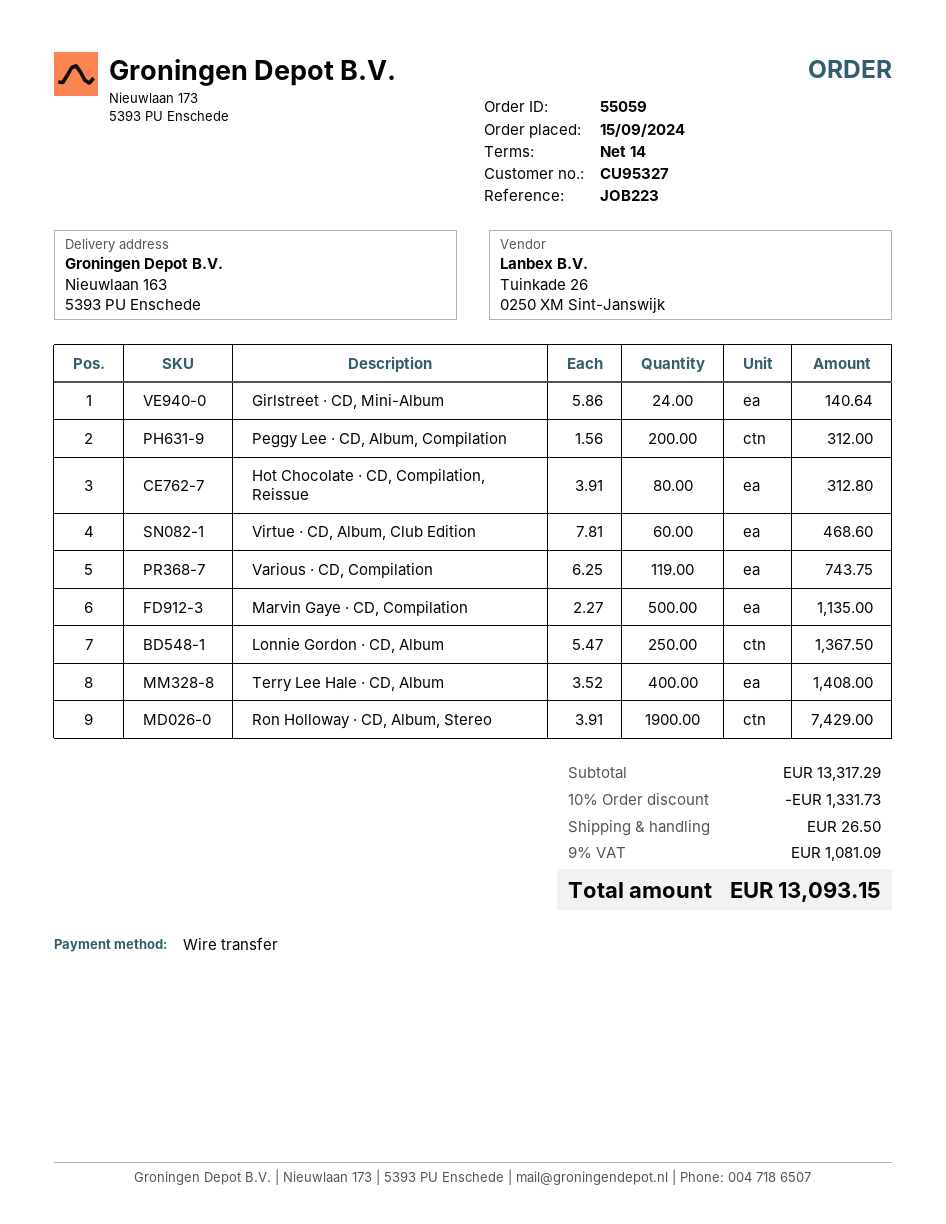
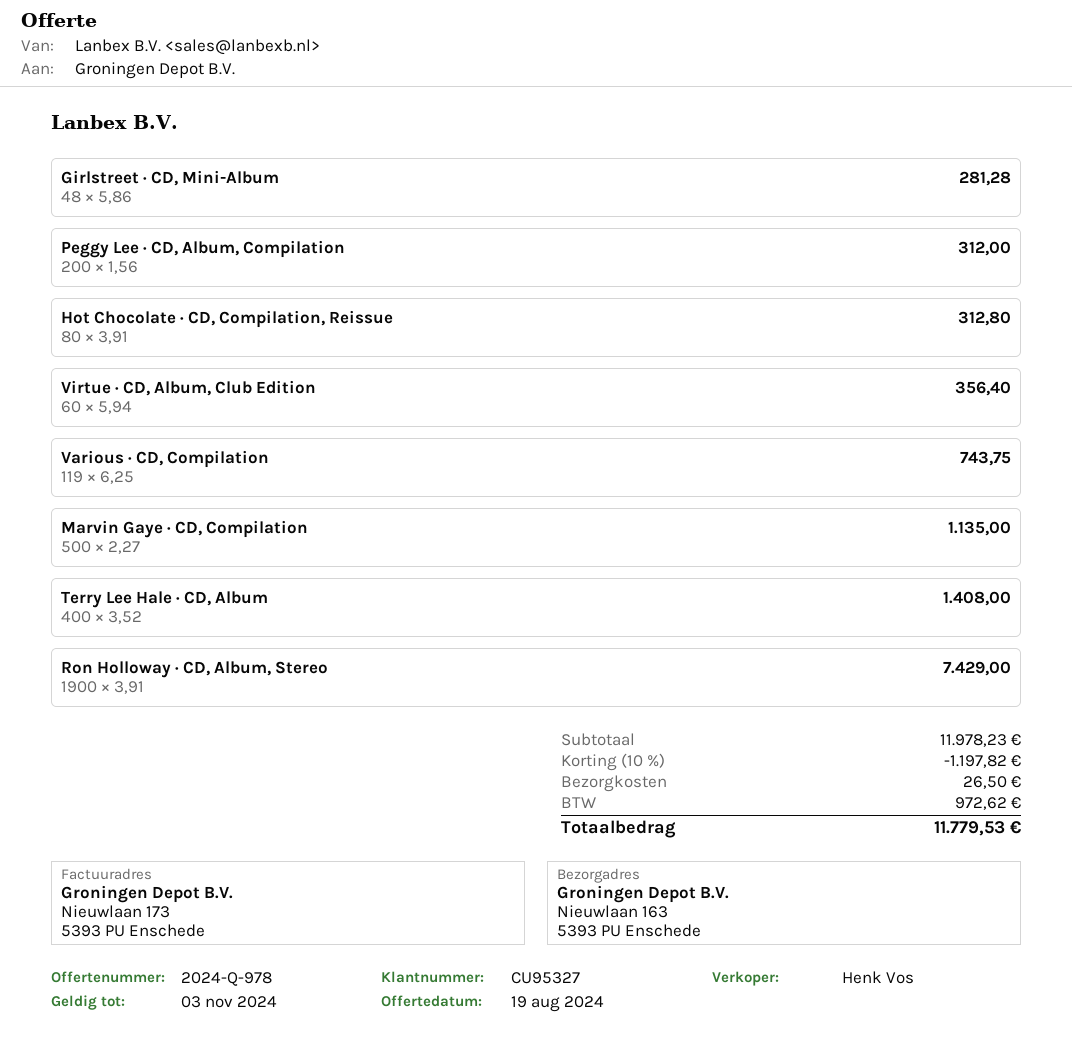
Girlstreet · CD, Mini-Album: 24 x 5.86 = 140.64 -> 48 x 5.86 = 281.28
Virtue · CD, Album, Club Edition: 60 x 7.81 = 468.60 -> 60 x 5.94 = 356.40
Lonnie Gordon · CD, Album: 250 x 5.47 = 1367.50 -> none
subtotal: 13317.29 -> 11978.23
discount: 10% = 1331.73 -> 10% = 1197.82
tax: 1081.09 -> 972.62
total: 13093.15 -> 11779.53

